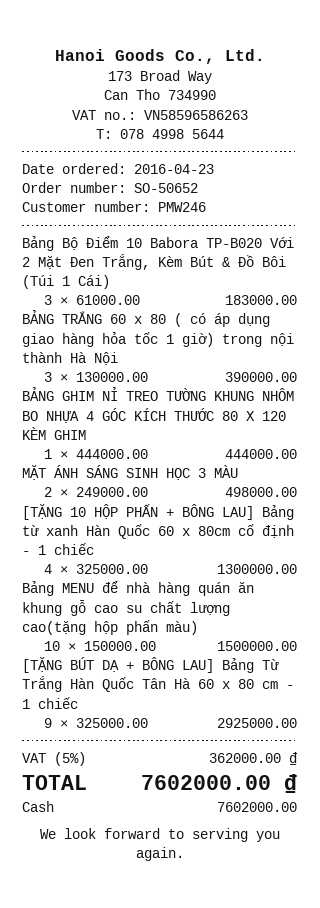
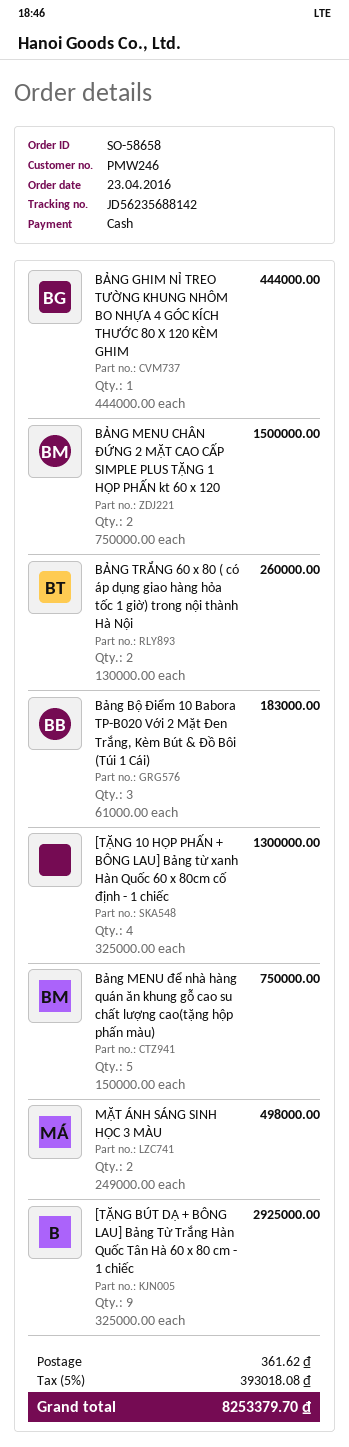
order number: SO-50652 -> SO-58658
BẢNG TRẮNG 60 x 80 ( có áp dụng giao hàng hỏa tốc 1 giờ) trong nội thành Hà Nội: 3 x 130000.00 = 390000.00 -> 2 x 130000.00 = 260000.00
Bảng MENU để nhà hàng quán ăn khung gỗ cao su chất lượng cao(tặng hộp phấn màu): 10 x 150000.00 = 1500000.00 -> 5 x 150000.00 = 750000.00
BẢNG MENU CHÂN ĐỨNG 2 MẶT CAO CẤP SIMPLE PLUS TẶNG 1 HỘP PHẤN kt 60 x 120: none -> 2 x 750000.00 = 1500000.00
shipping: none -> 361.62
tax: 5% = 362000.00 -> 5% = 393018.08
total: 7602000.00 -> 8253379.70

